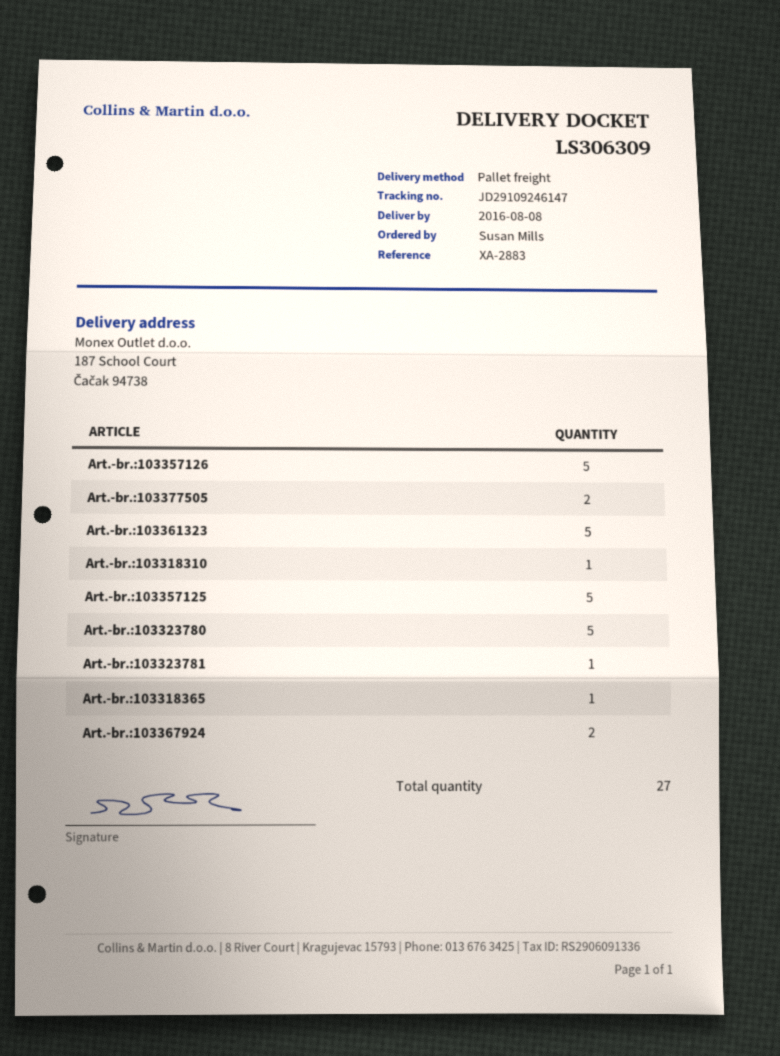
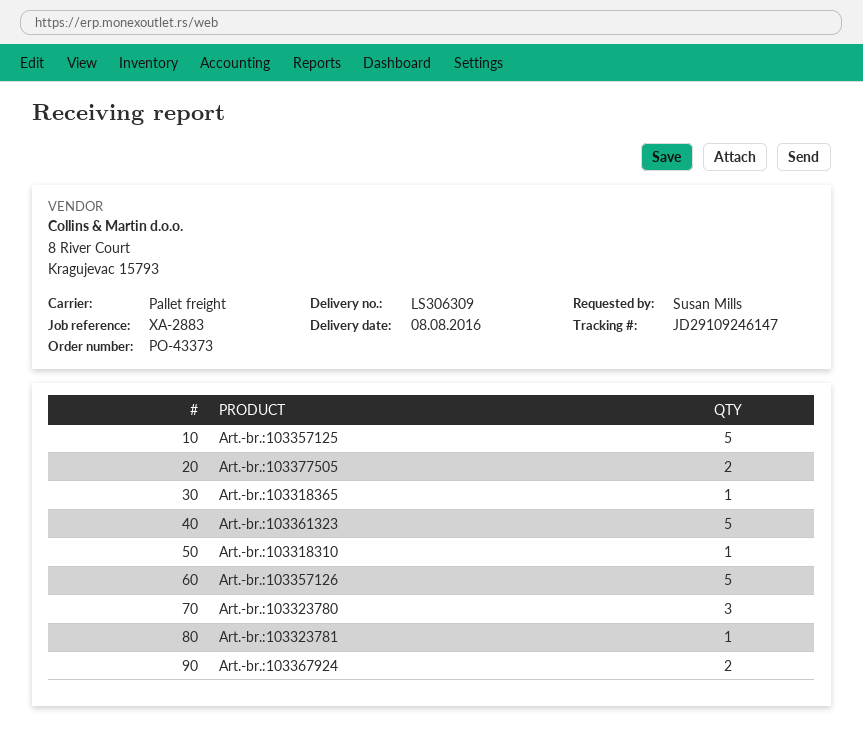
Art.-br.:103323780: 5 -> 3

